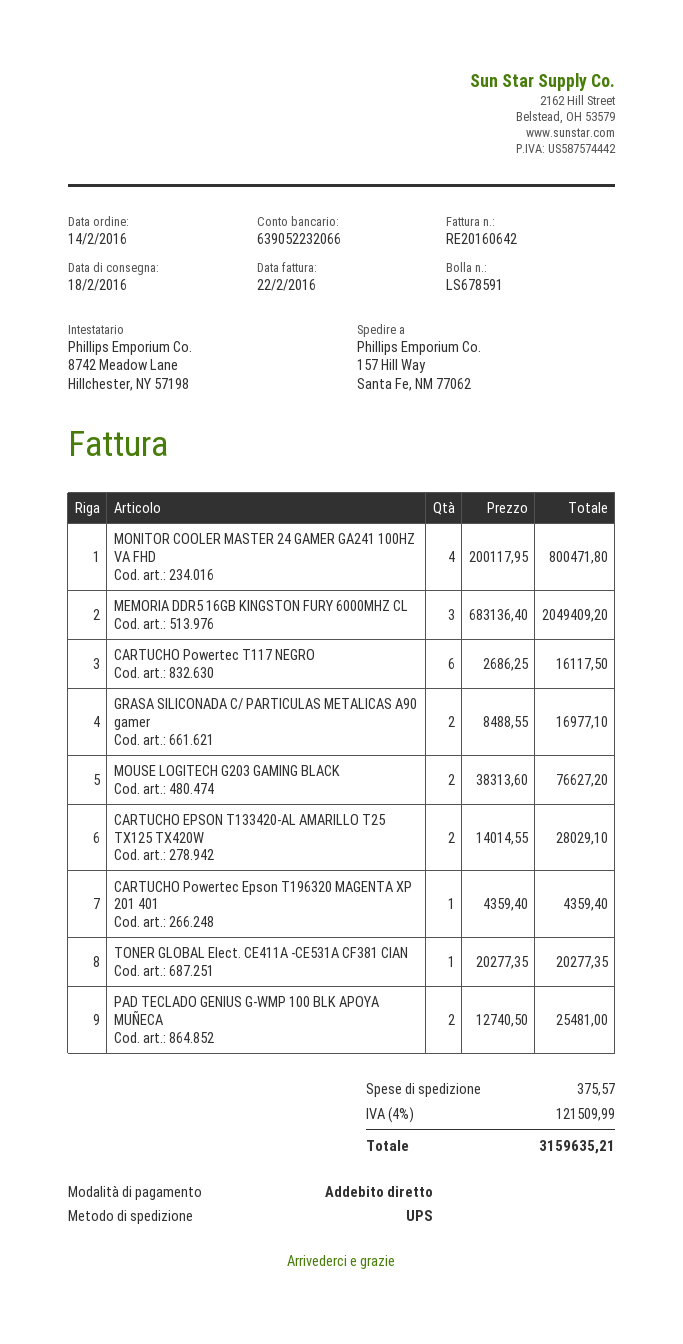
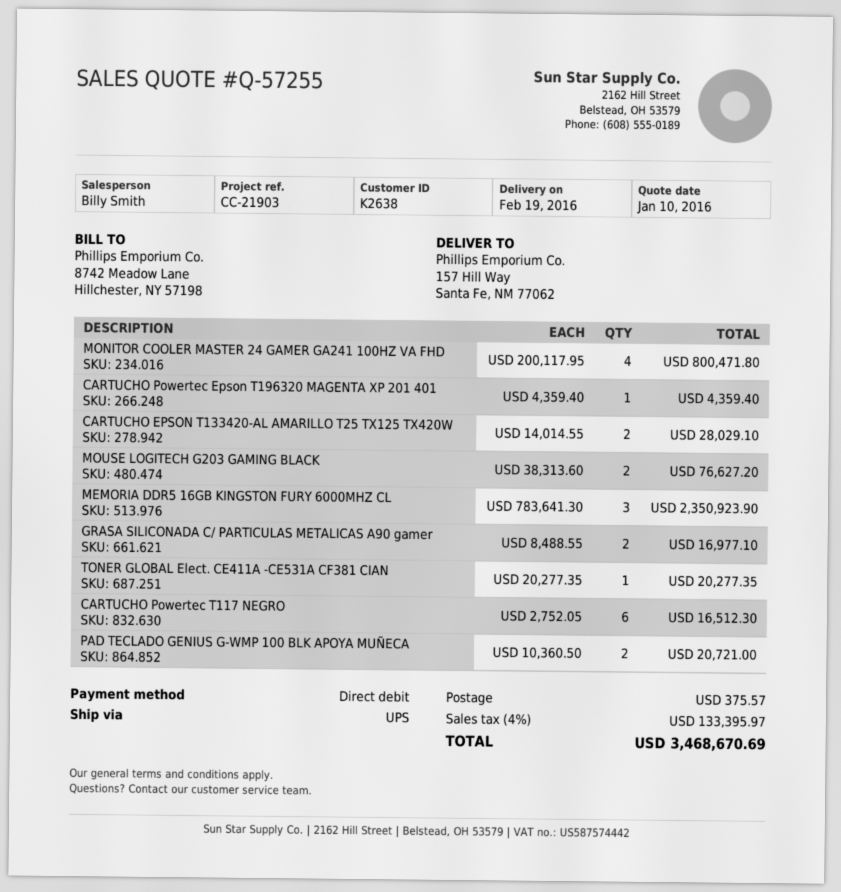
delivery date: 2016-02-18 -> 2016-02-19
MEMORIA DDR5 16GB KINGSTON FURY 6000MHZ CL: 3 x 683136.40 = 2049409.20 -> 3 x 783641.30 = 2350923.90
CARTUCHO Powertec T117 NEGRO: 6 x 2686.25 = 16117.50 -> 6 x 2752.05 = 16512.30
PAD TECLADO GENIUS G-WMP 100 BLK APOYA MUÑECA: 2 x 12740.50 = 25481.00 -> 2 x 10360.50 = 20721.00
tax: 4% = 121509.99 -> 4% = 133395.97
total: 3159635.21 -> 3468670.69

